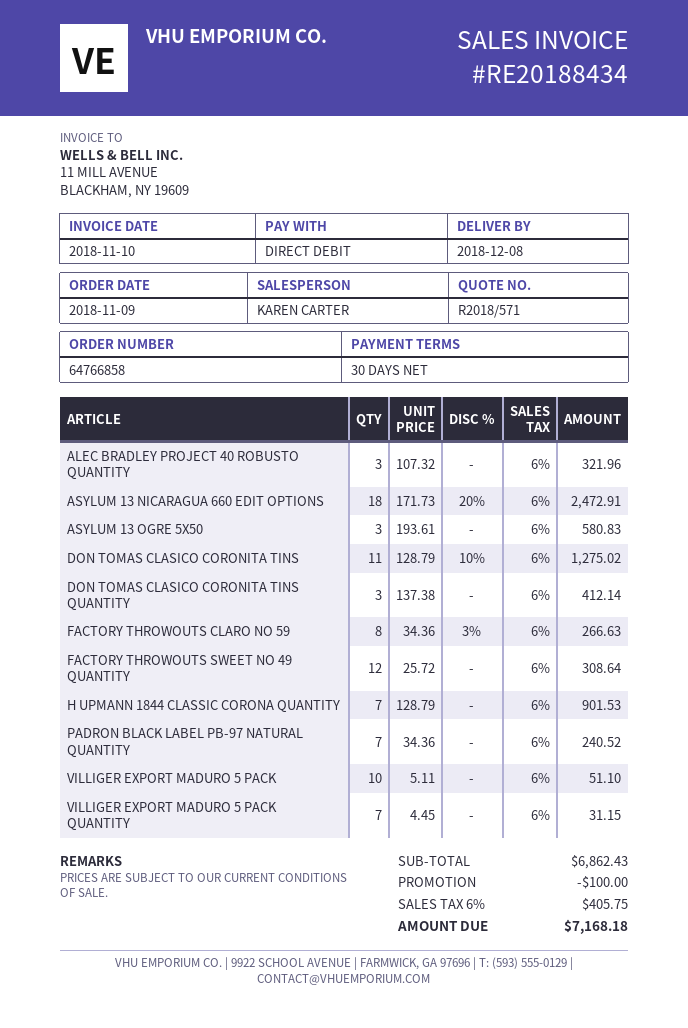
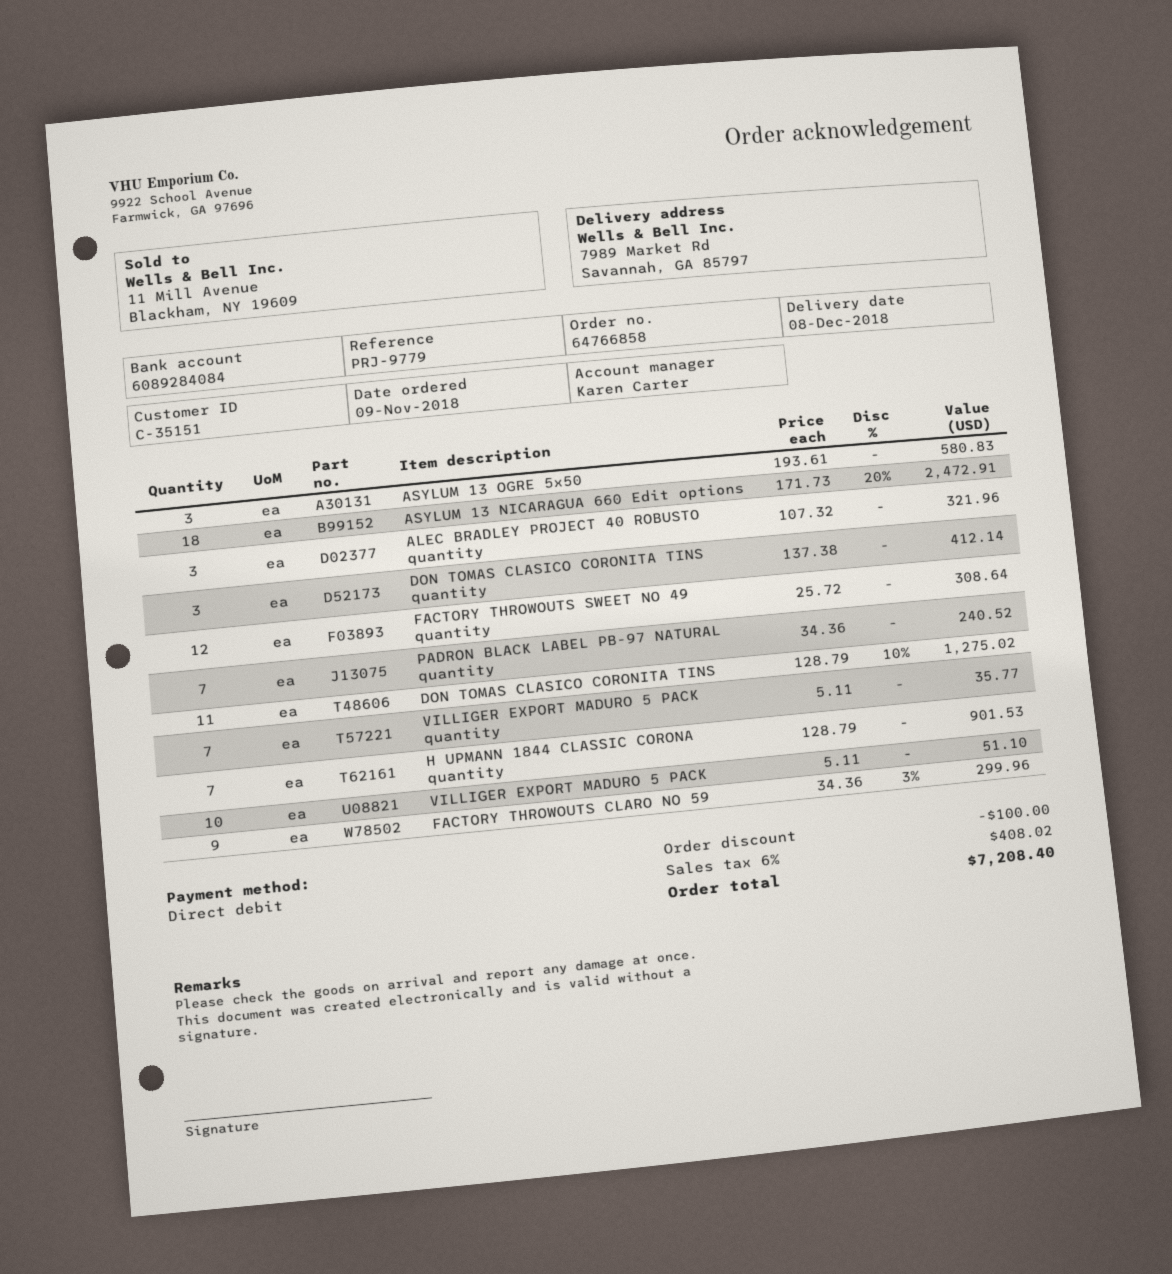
FACTORY THROWOUTS CLARO NO 59: 8 x 34.36 - 3% = 266.63 -> 9 x 34.36 - 3% = 299.96
VILLIGER EXPORT MADURO 5 PACK QUANTITY: 7 x 4.45 = 31.15 -> 7 x 5.11 = 35.77
tax: 6% = 405.75 -> 6% = 408.02
total: 7168.18 -> 7208.40

